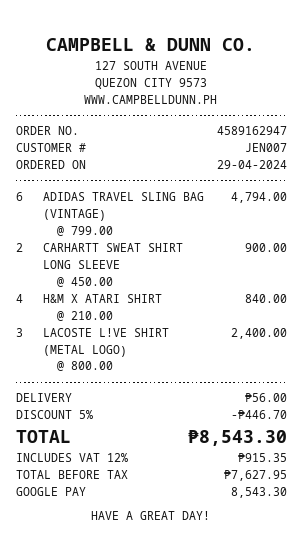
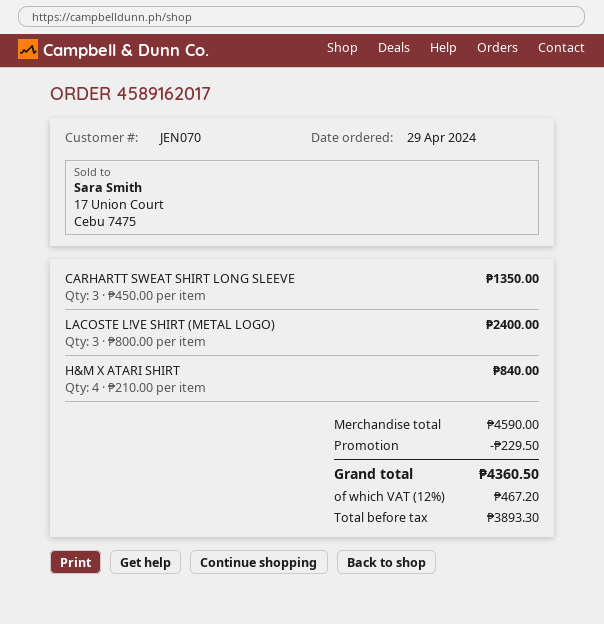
order number: 4589162947 -> 4589162017
customer number: JEN007 -> JEN070
ADIDAS TRAVEL SLING BAG (VINTAGE): 6 x 799.00 = 4794.00 -> none
CARHARTT SWEAT SHIRT LONG SLEEVE: 2 x 450.00 = 900.00 -> 3 x 450.00 = 1350.00
discount: 446.70 -> 229.50
shipping: 56.00 -> none
net: 7627.95 -> 3893.30
tax: 12% = 915.35 -> 12% = 467.20
total: 8543.30 -> 4360.50

